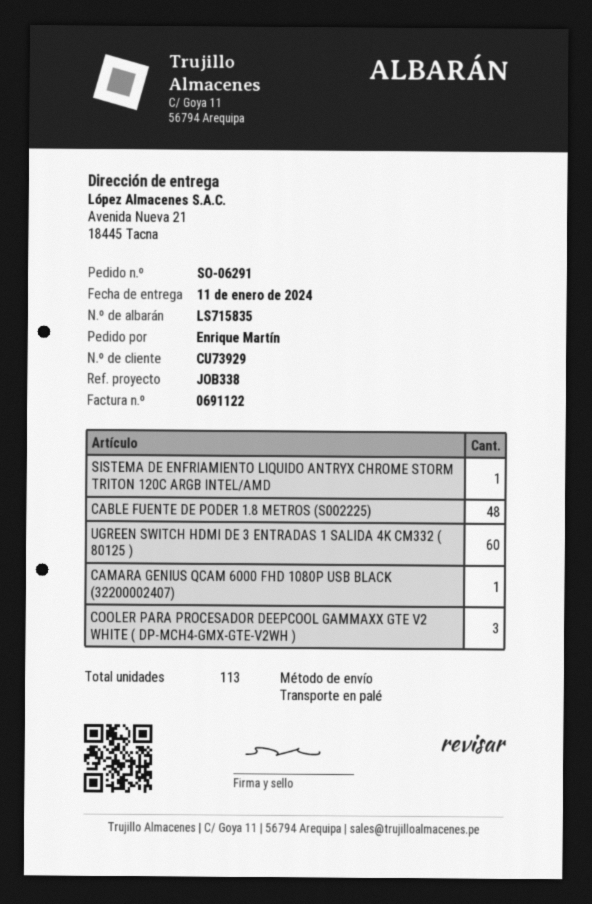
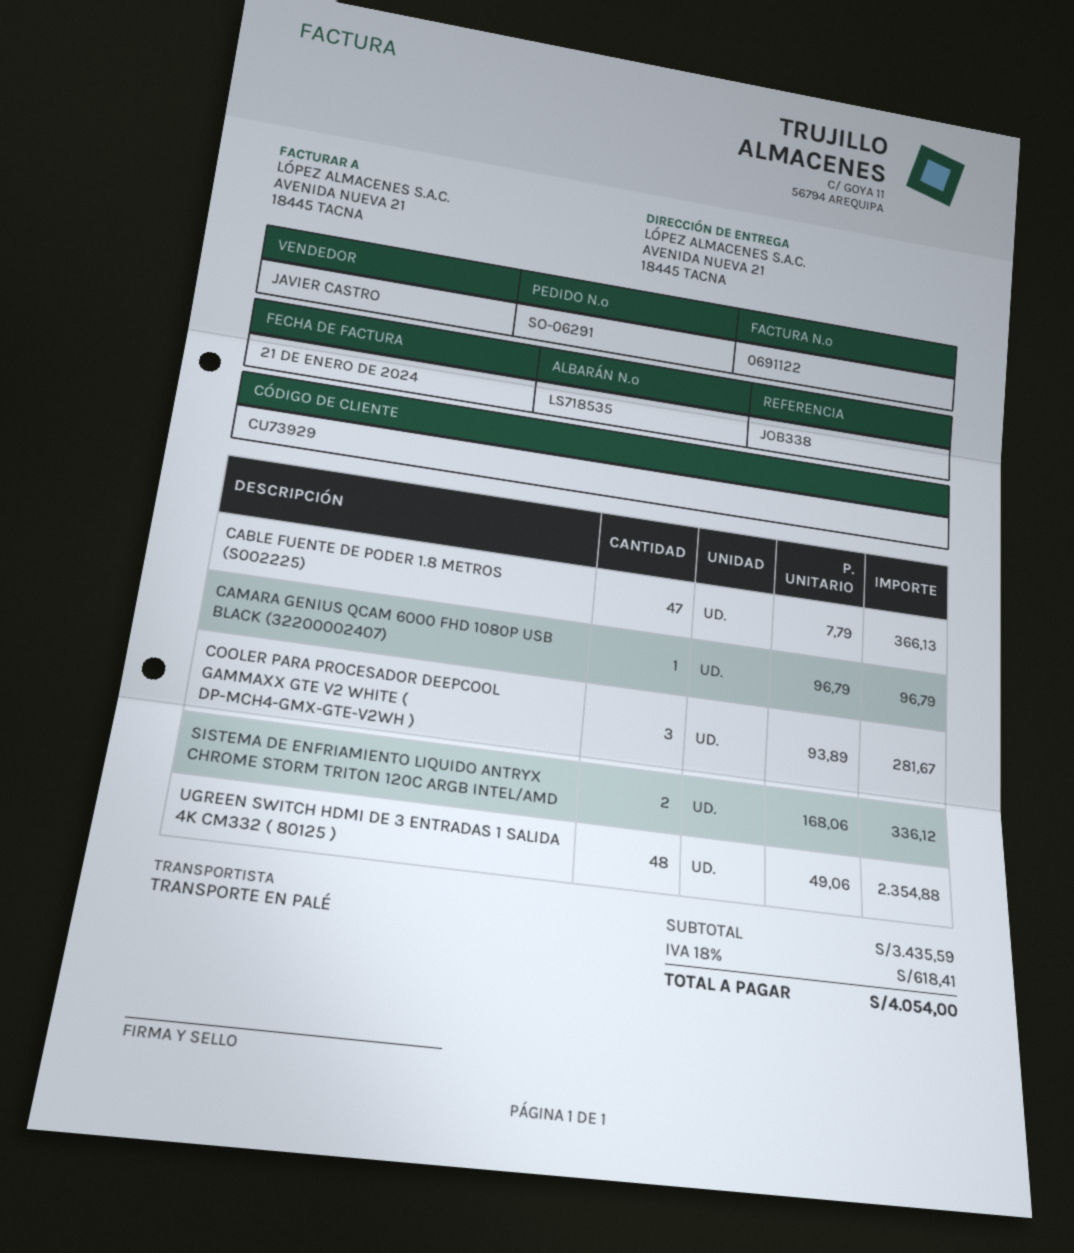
delivery note number: LS715835 -> LS718535
SISTEMA DE ENFRIAMIENTO LIQUIDO ANTRYX CHROME STORM TRITON 120C ARGB INTEL/AMD: 1 -> 2
CABLE FUENTE DE PODER 1.8 METROS (S002225): 48 -> 47
UGREEN SWITCH HDMI DE 3 ENTRADAS 1 SALIDA 4K CM332 ( 80125 ): 60 -> 48

